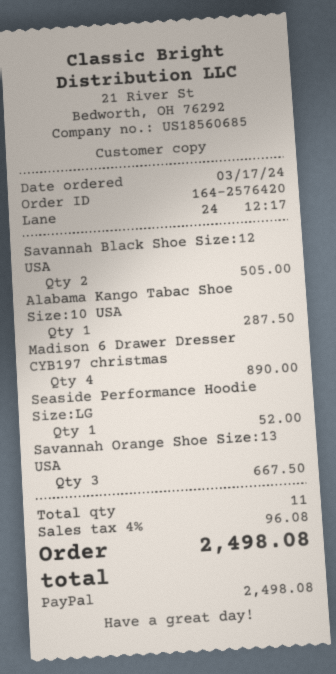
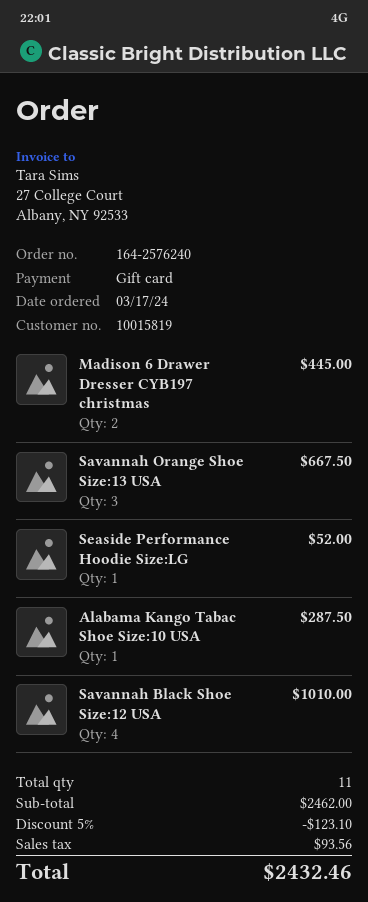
order number: 164-2576420 -> 164-2576240
payment method: PayPal -> gift card
Savannah Black Shoe Size:12 USA: 2 for 505.00 -> 4 for 1010.00
Madison 6 Drawer Dresser CYB197 christmas: 4 for 890.00 -> 2 for 445.00
discount: none -> 5% = 123.10
tax: 96.08 -> 93.56
total: 2498.08 -> 2432.46

